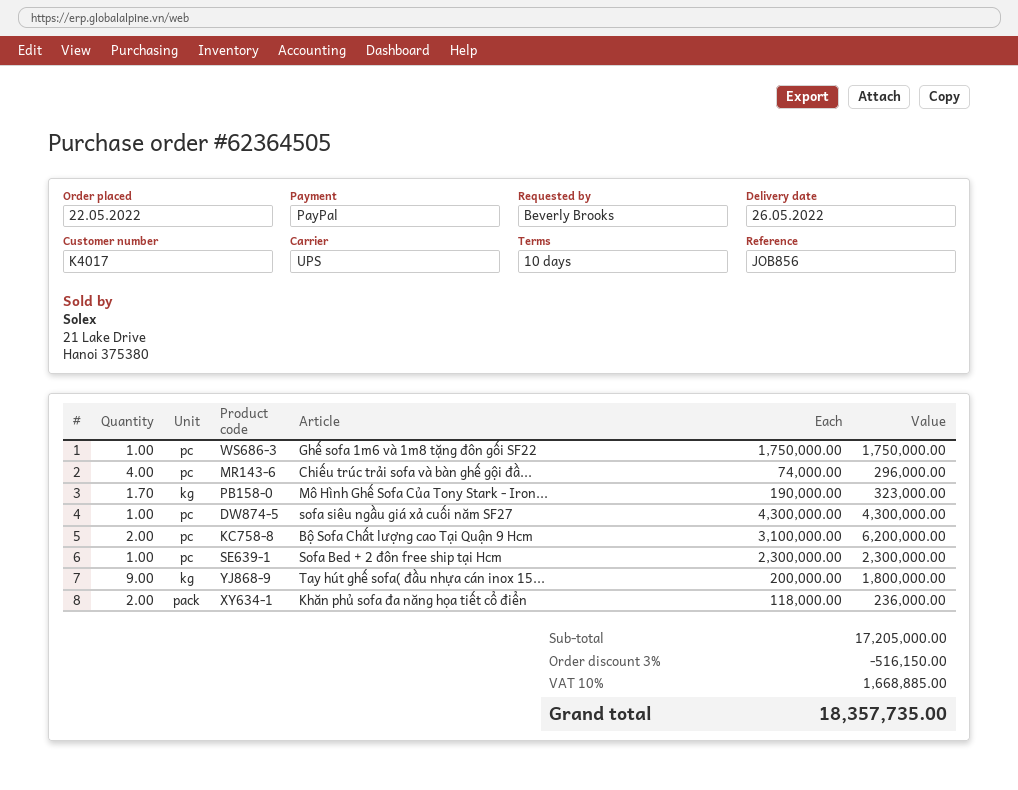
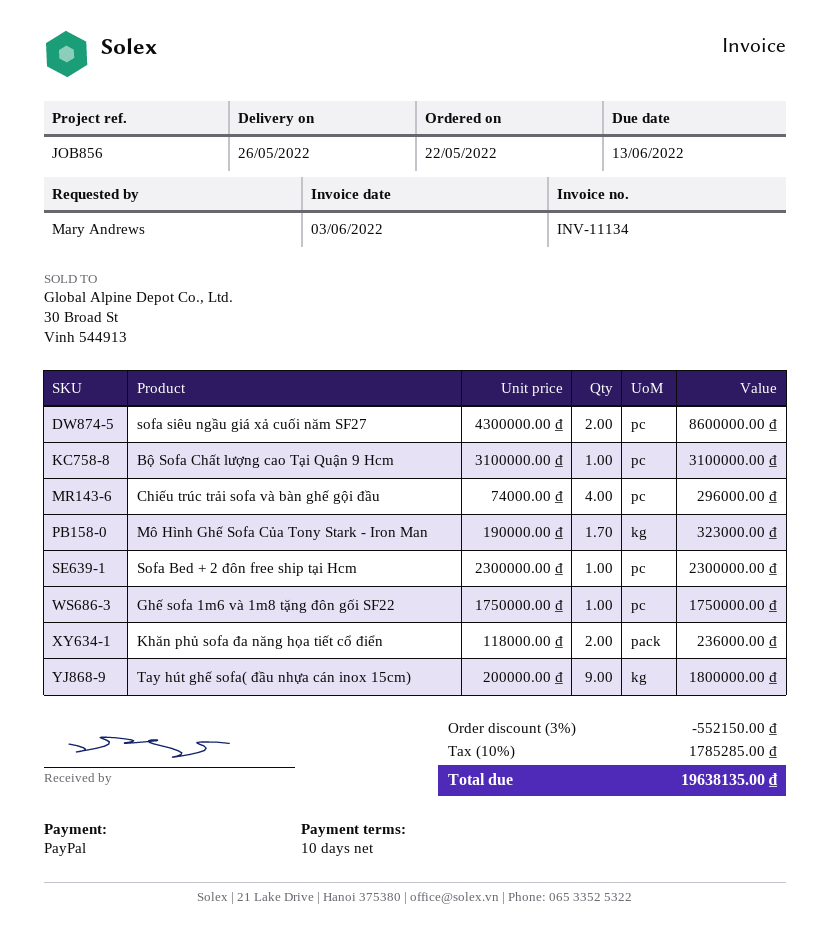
ordered by: Beverly Brooks -> Mary Andrews
sofa siêu ngầu giá xả cuối năm SF27: 1 x 4300000.00 = 4300000.00 -> 2 x 4300000.00 = 8600000.00
Bộ Sofa Chất lượng cao Tại Quận 9 Hcm: 2 x 3100000.00 = 6200000.00 -> 1 x 3100000.00 = 3100000.00
discount: 3% = 516150.00 -> 3% = 552150.00
tax: 10% = 1668885.00 -> 10% = 1785285.00
total: 18357735.00 -> 19638135.00

